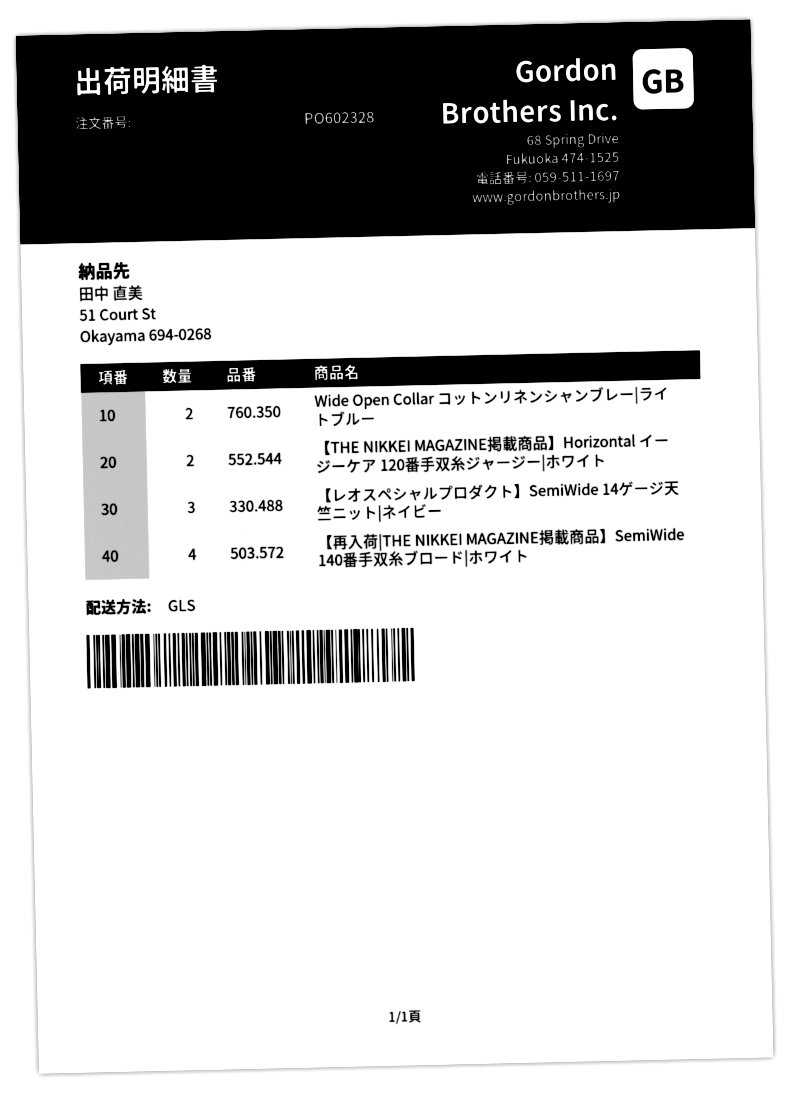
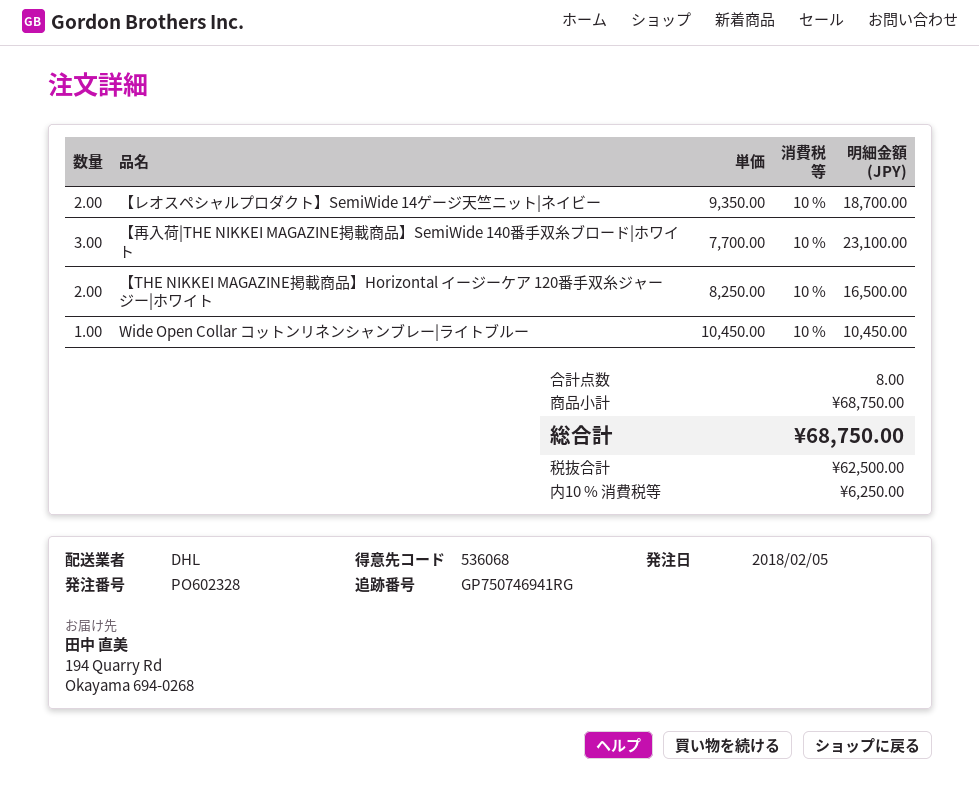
shipping method: GLS -> DHL
ship to: 51 Court St, Okayama 694-0268 -> 194 Quarry Rd, Okayama 694-0268
Wide Open Collar コットンリネンシャンブレー|ライトブルー: 2 -> 1
【レオスペシャルプロダクト】SemiWide 14ゲージ天竺ニット|ネイビー: 3 -> 2
【再入荷|THE NIKKEI MAGAZINE掲載商品】SemiWide 140番手双糸ブロード|ホワイト: 4 -> 3

